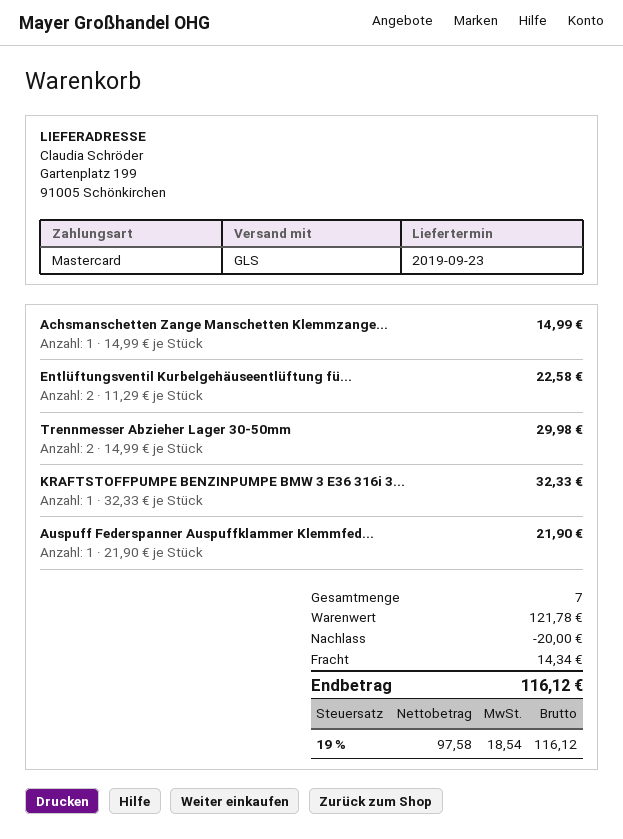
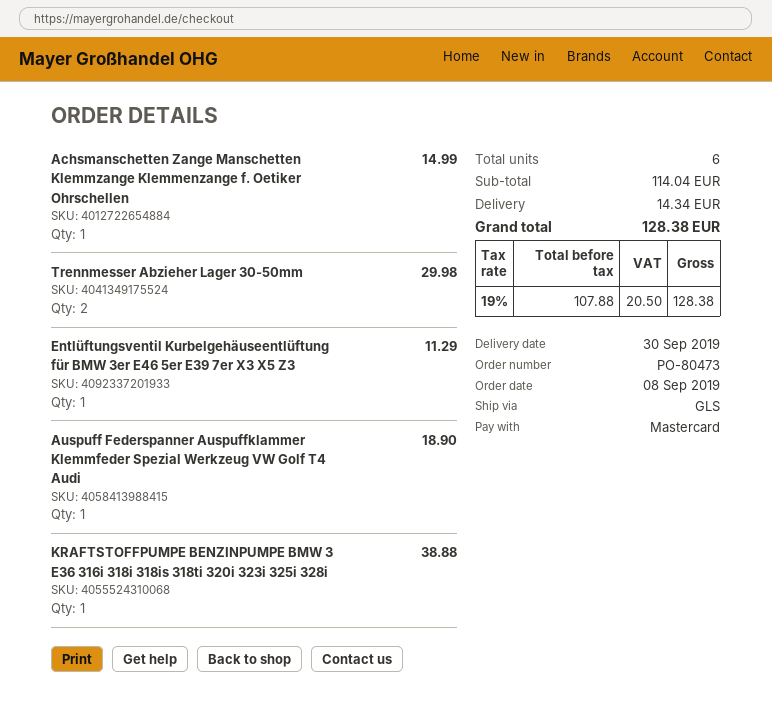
delivery date: 2019-09-23 -> 2019-09-30
Entlüftungsventil Kurbelgehäuseentlüftung fü...: 2 for 22.58 -> 1 for 11.29
KRAFTSTOFFPUMPE BENZINPUMPE BMW 3 E36 316i 3...: 1 for 32.33 -> 1 for 38.88
Auspuff Federspanner Auspuffklammer Klemmfed...: 1 for 21.90 -> 1 for 18.90
total quantity: 7 -> 6
subtotal: 121.78 -> 114.04
discount: 20.00 -> none
net: 97.58 -> 107.88
tax: 19% = 18.54 -> 19% = 20.50
total: 116.12 -> 128.38

